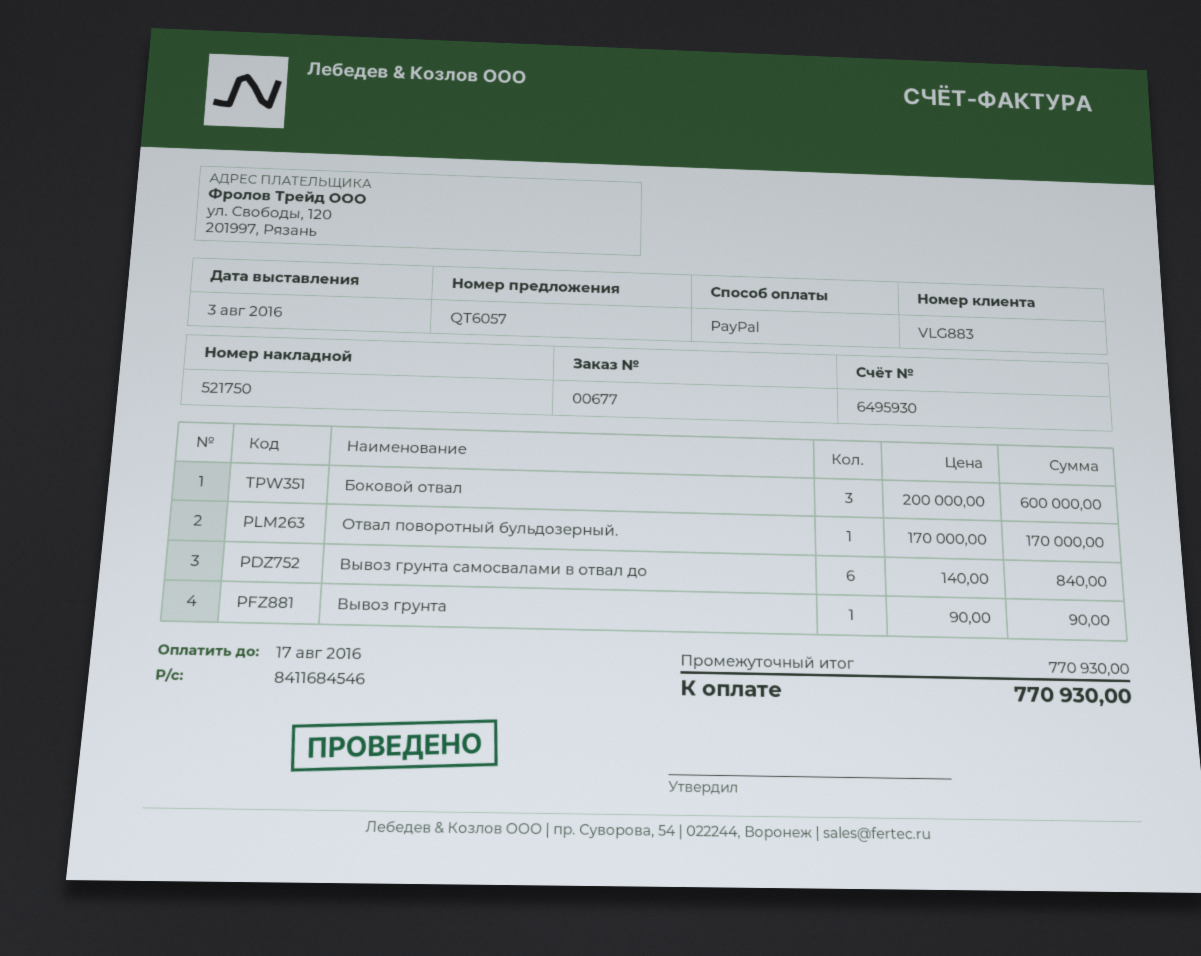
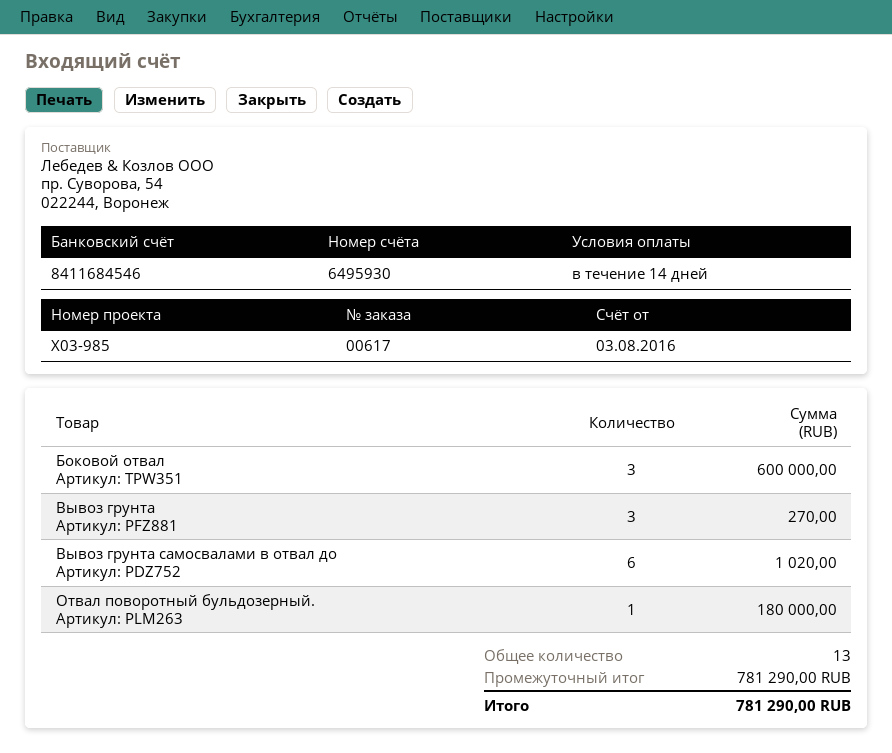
order number: 00677 -> 00617
Отвал поворотный бульдозерный.: 1 for 170000.00 -> 1 for 180000.00
Вывоз грунта самосвалами в отвал до: 6 for 840.00 -> 6 for 1020.00
Вывоз грунта: 1 for 90.00 -> 3 for 270.00
subtotal: 770930.00 -> 781290.00
total: 770930.00 -> 781290.00

